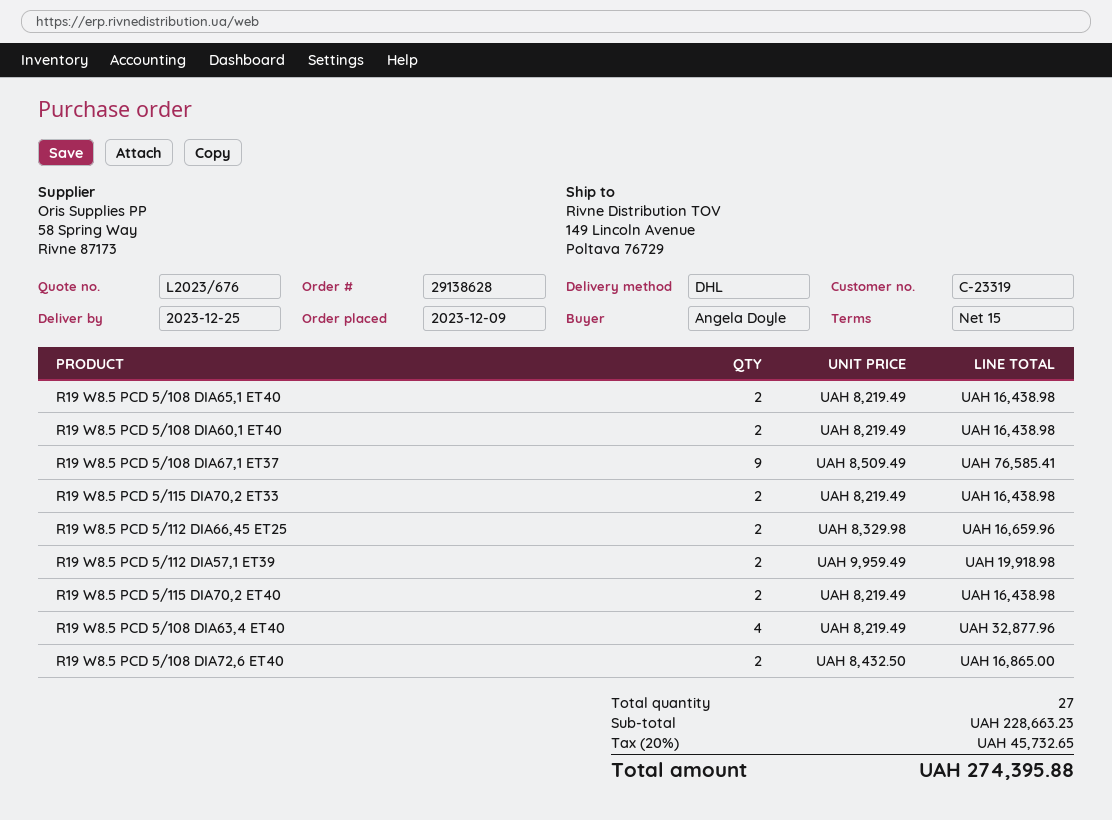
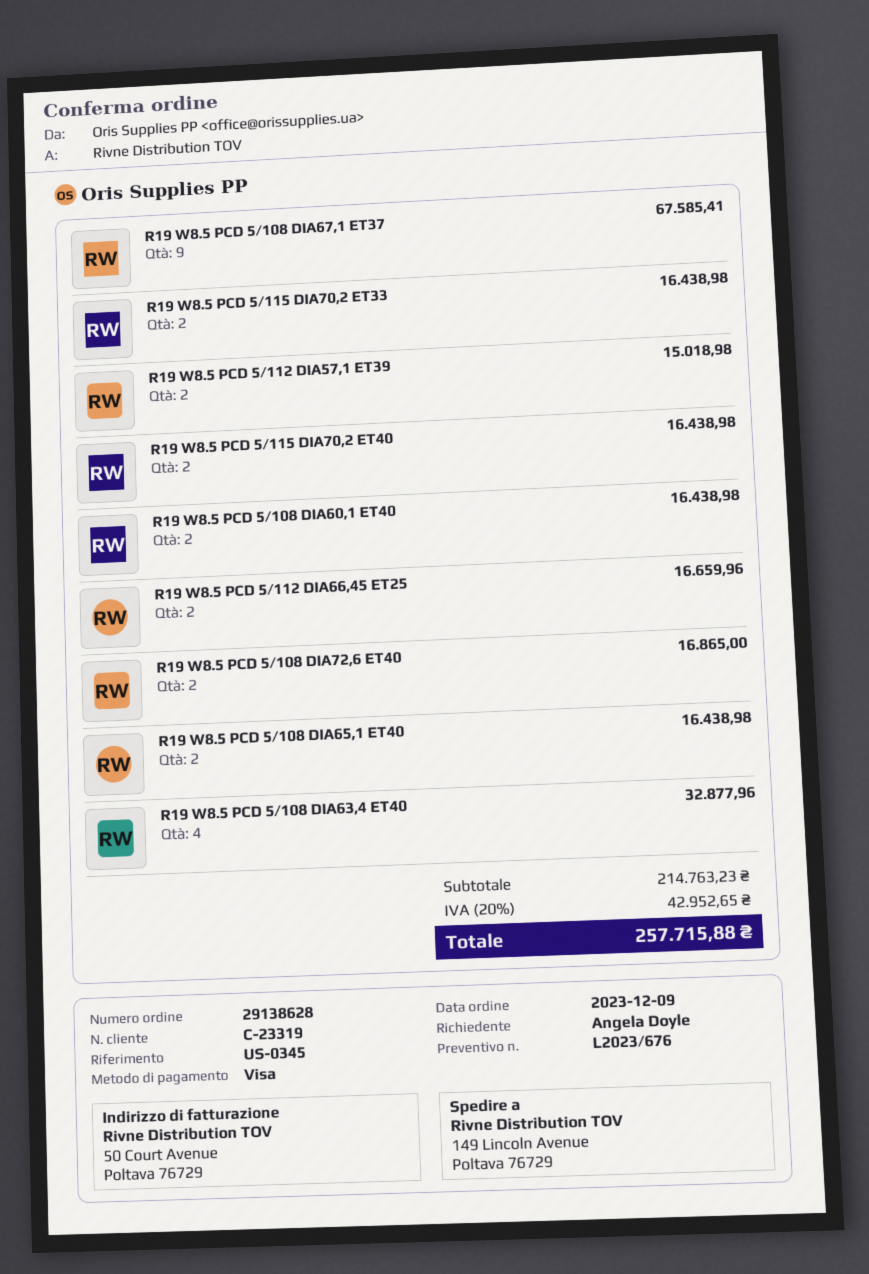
R19 W8.5 PCD 5/108 DIA67,1 ET37: 9 for 76585.41 -> 9 for 67585.41
R19 W8.5 PCD 5/112 DIA57,1 ET39: 2 for 19918.98 -> 2 for 15018.98
subtotal: 228663.23 -> 214763.23
tax: 20% = 45732.65 -> 20% = 42952.65
total: 274395.88 -> 257715.88

